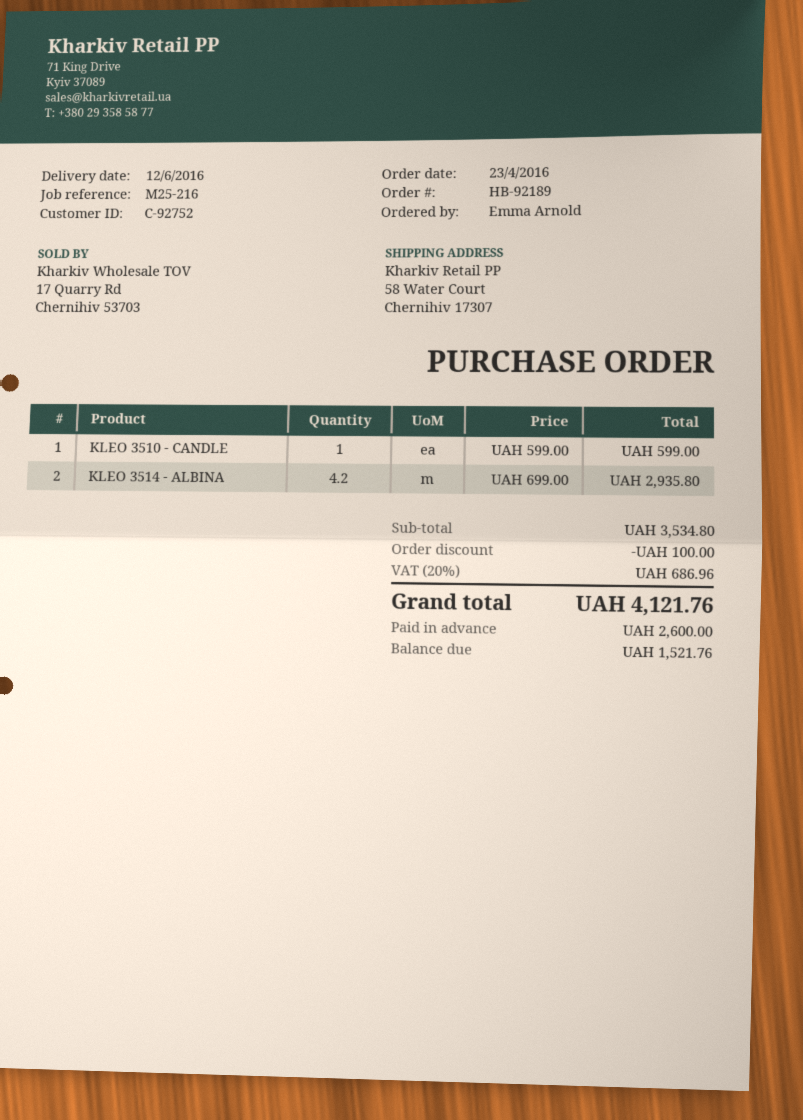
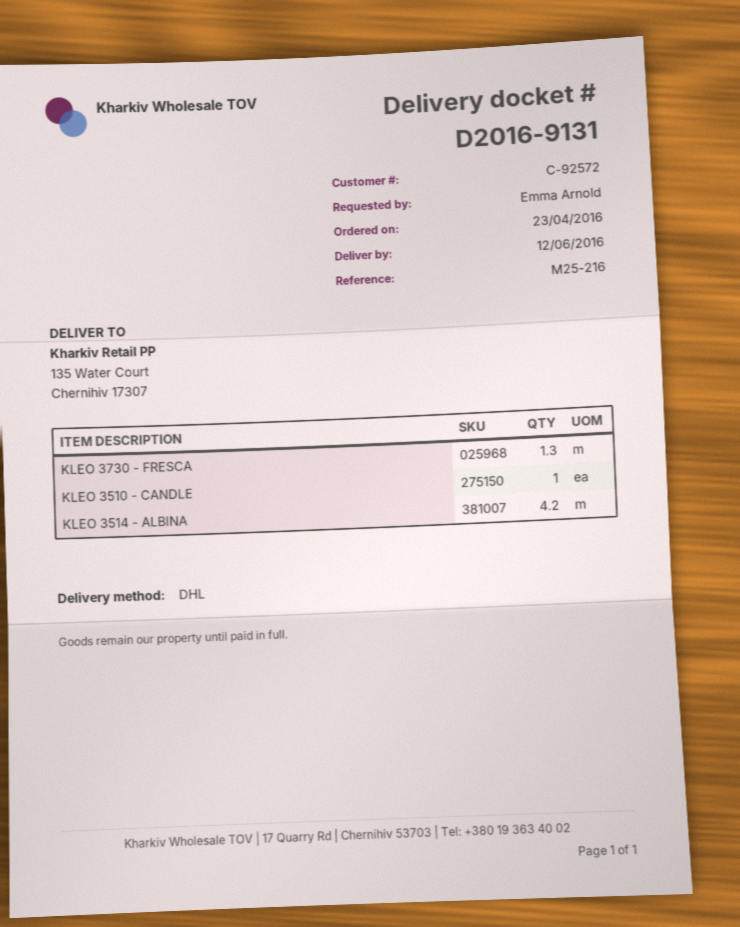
customer number: C-92752 -> C-92572
ship to: 58 Water Court, Chernihiv 17307 -> 135 Water Court, Chernihiv 17307
KLEO 3730 - FRESCA: none -> 1.3

